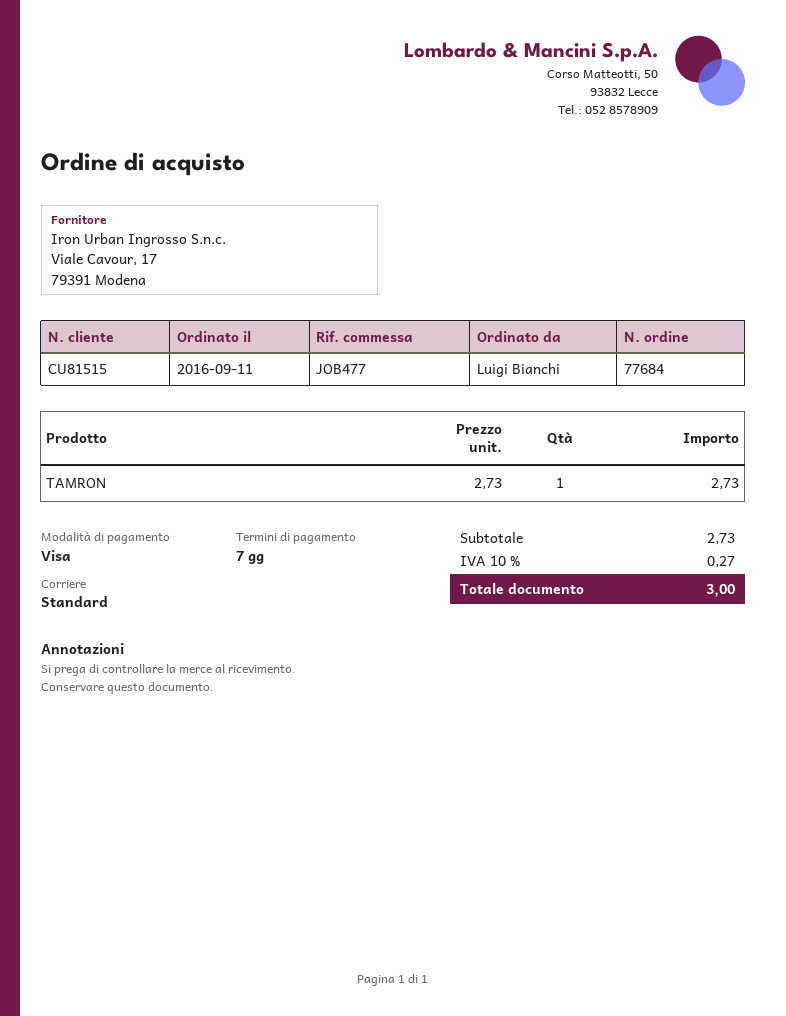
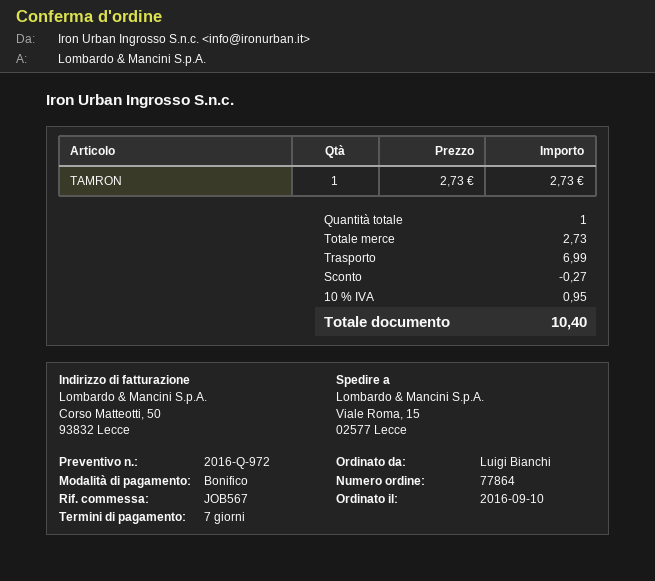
order number: 77684 -> 77864
order date: 2016-09-11 -> 2016-09-10
reference: JOB477 -> JOB567
payment method: Visa -> bank transfer
discount: none -> 0.27
shipping: none -> 6.99
tax: 10% = 0.27 -> 10% = 0.95
total: 3.00 -> 10.40

